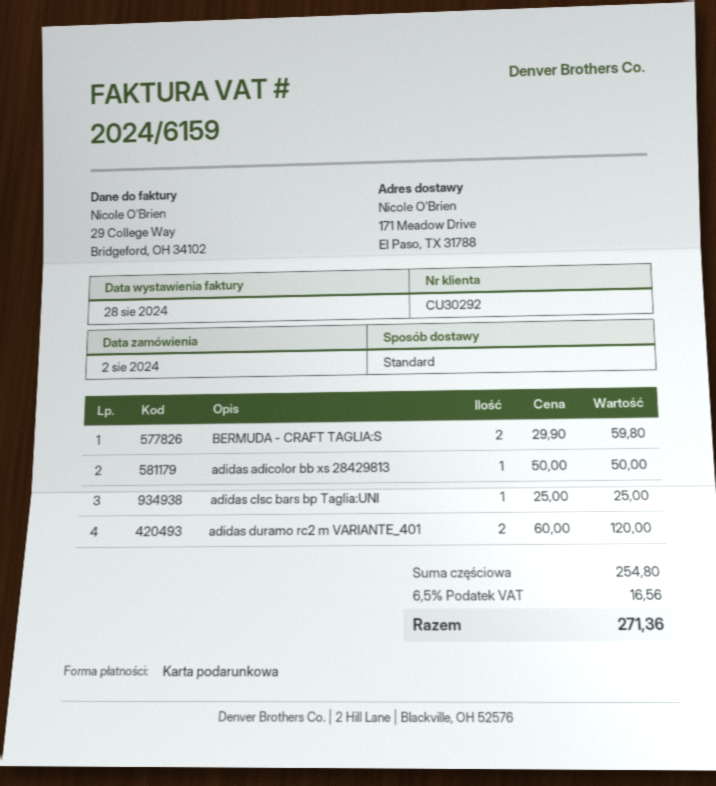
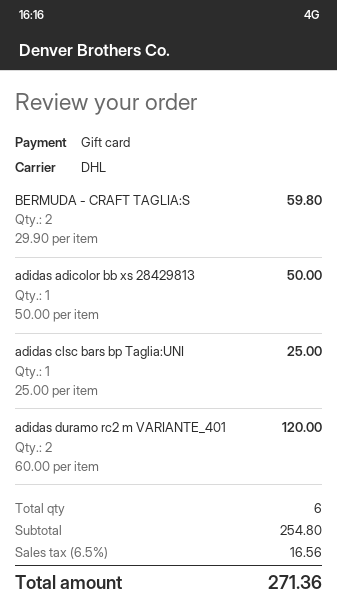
shipping method: standard -> DHL

